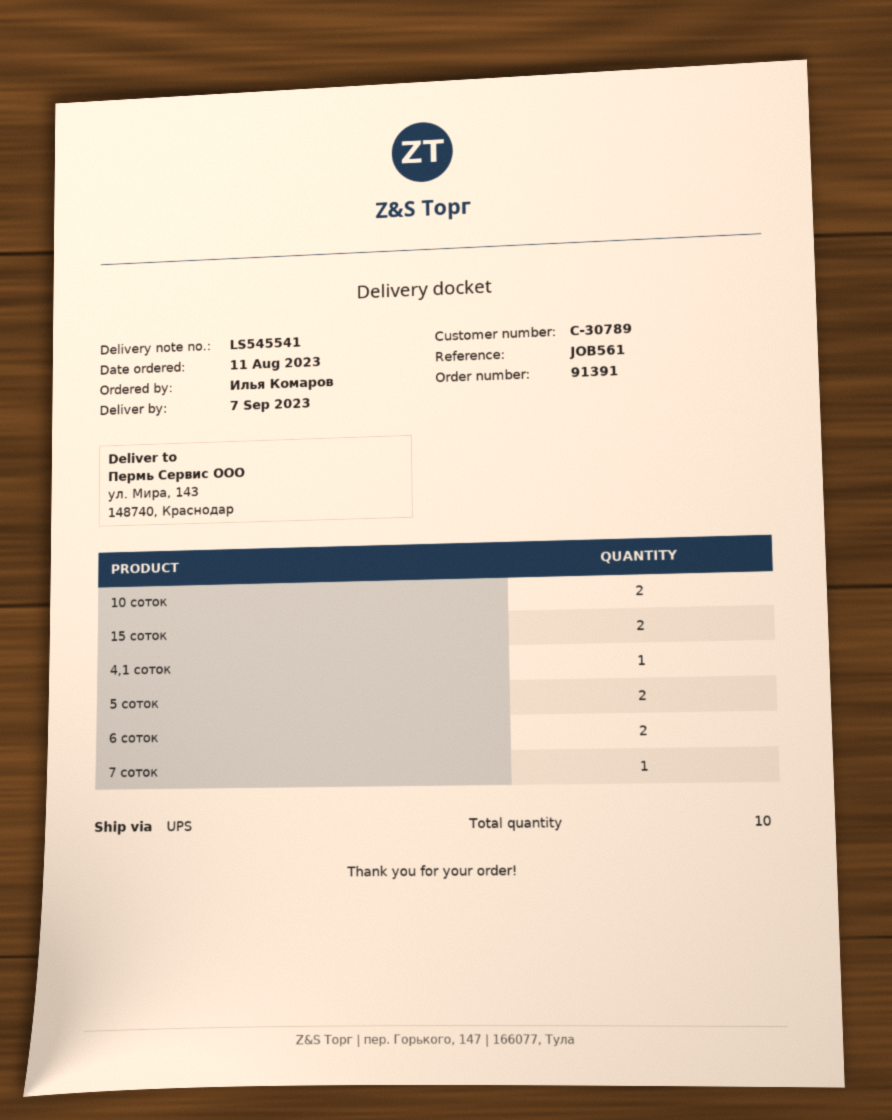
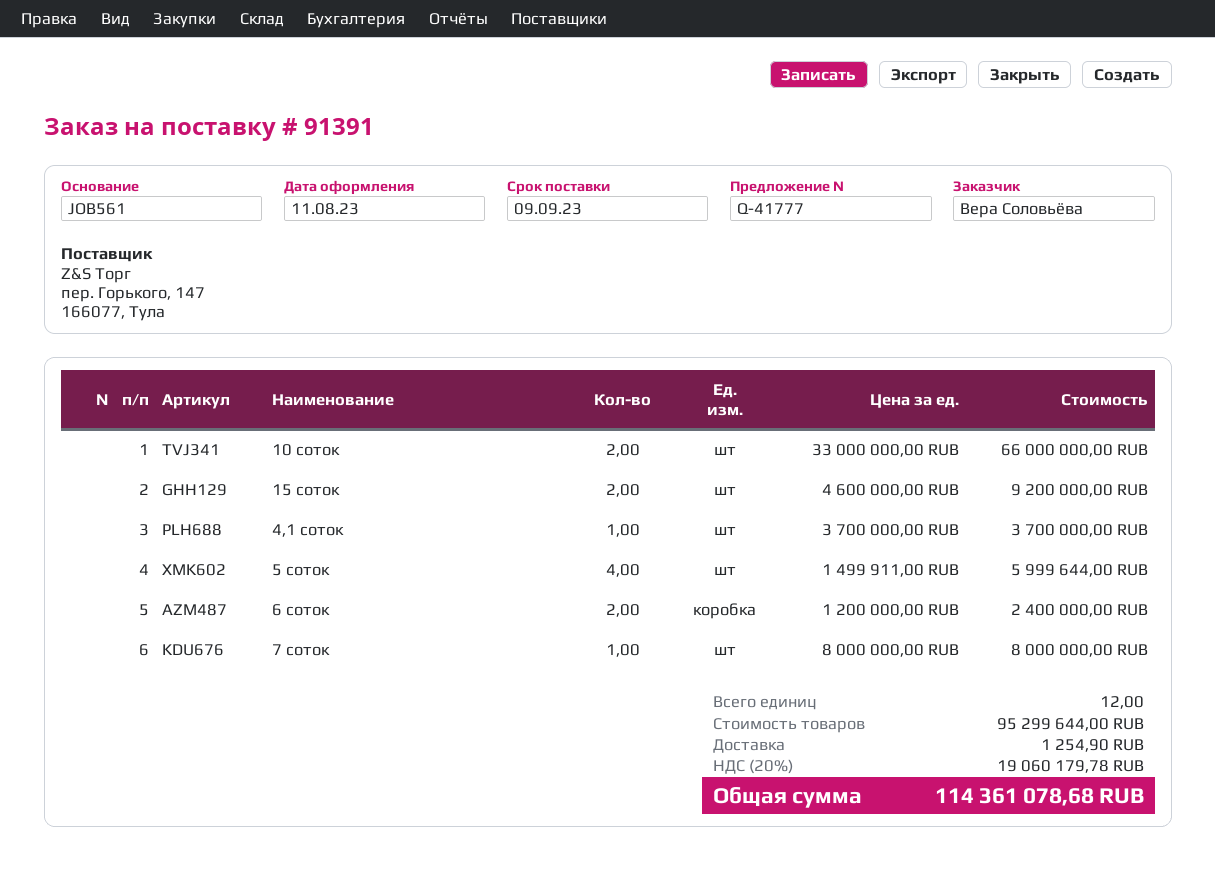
delivery date: 2023-09-07 -> 2023-09-09
ordered by: Илья Комаров -> Вера Соловьёва
5 соток: 2 -> 4
total quantity: 10 -> 12

